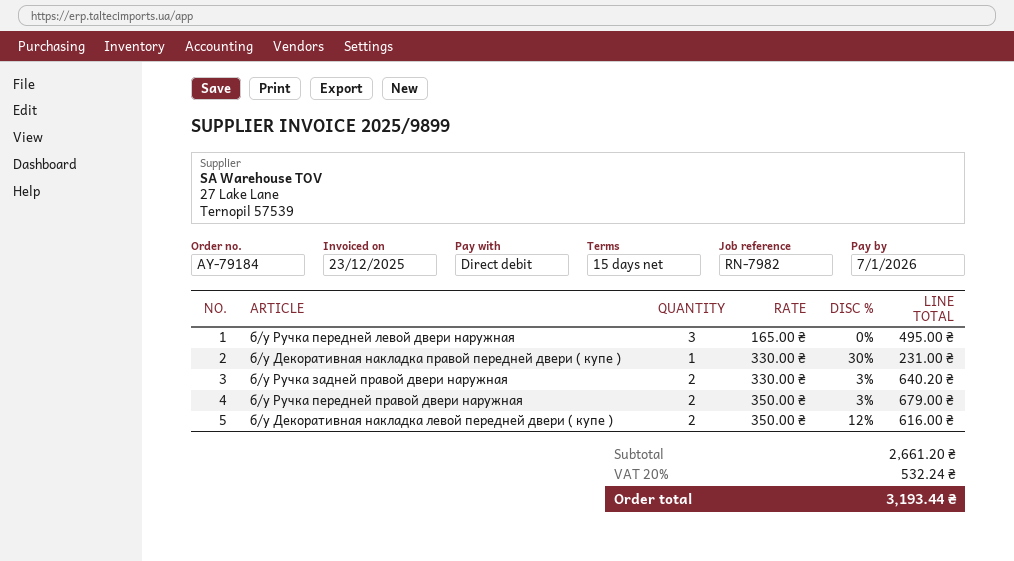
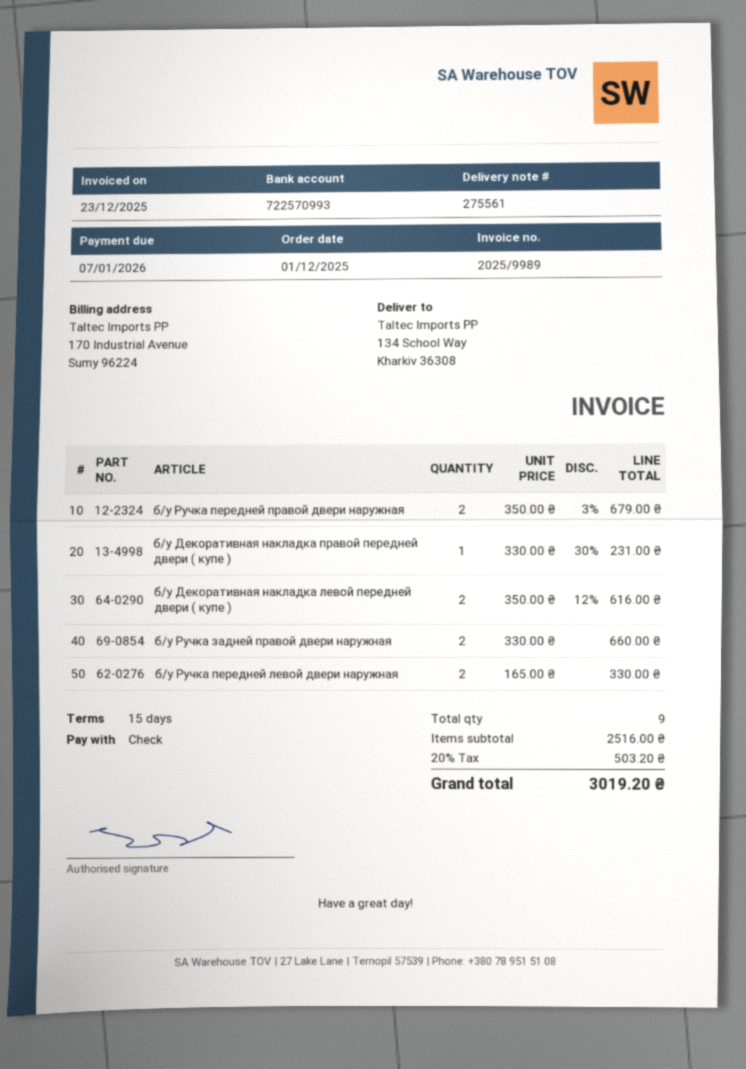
invoice number: 2025/9899 -> 2025/9989
payment method: direct debit -> cheque
б/у Ручка передней левой двери наружная: 3 x 165.00 = 495.00 -> 2 x 165.00 = 330.00
б/у Ручка задней правой двери наружная: 2 x 330.00 - 3% = 640.20 -> 2 x 330.00 = 660.00
subtotal: 2661.20 -> 2516.00
tax: 20% = 532.24 -> 20% = 503.20
total: 3193.44 -> 3019.20

